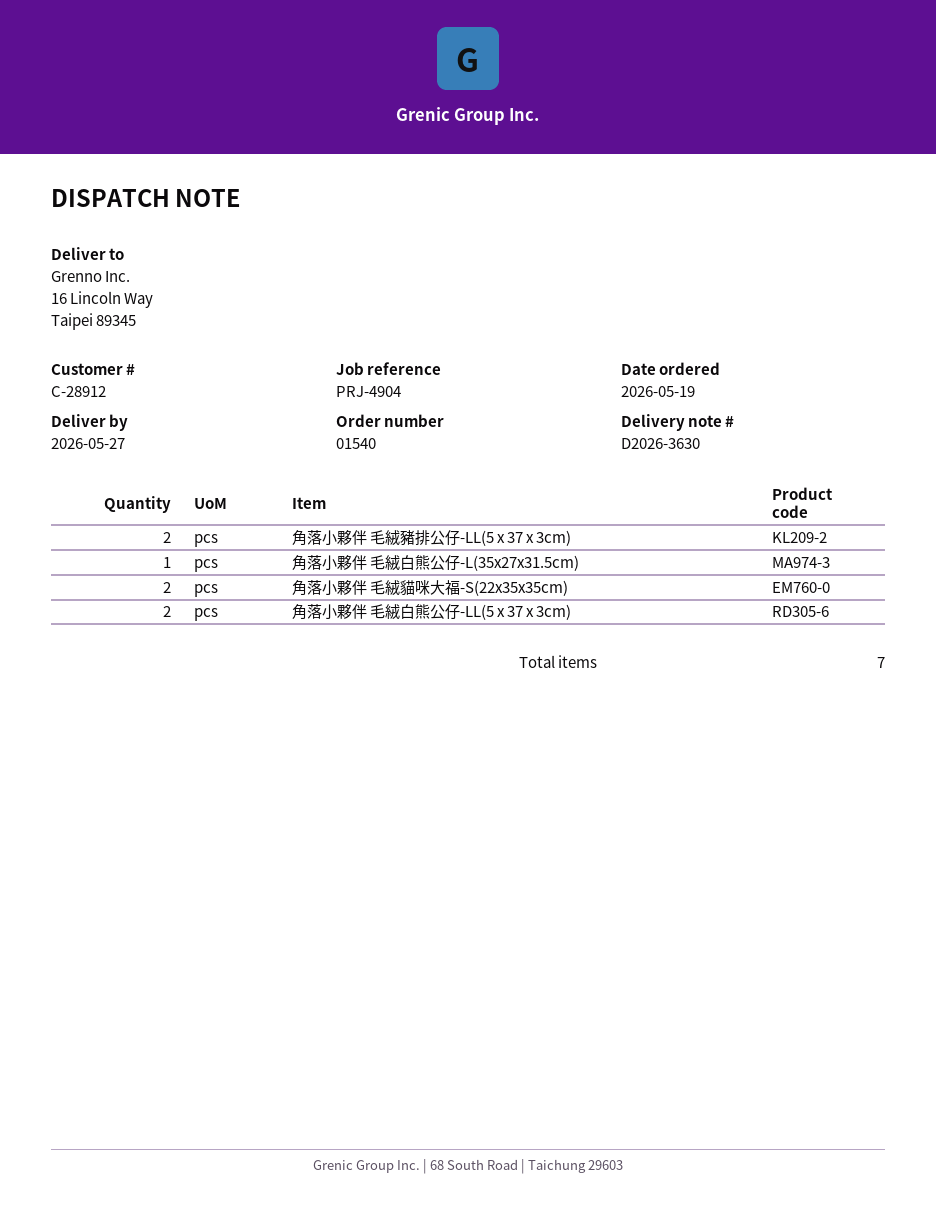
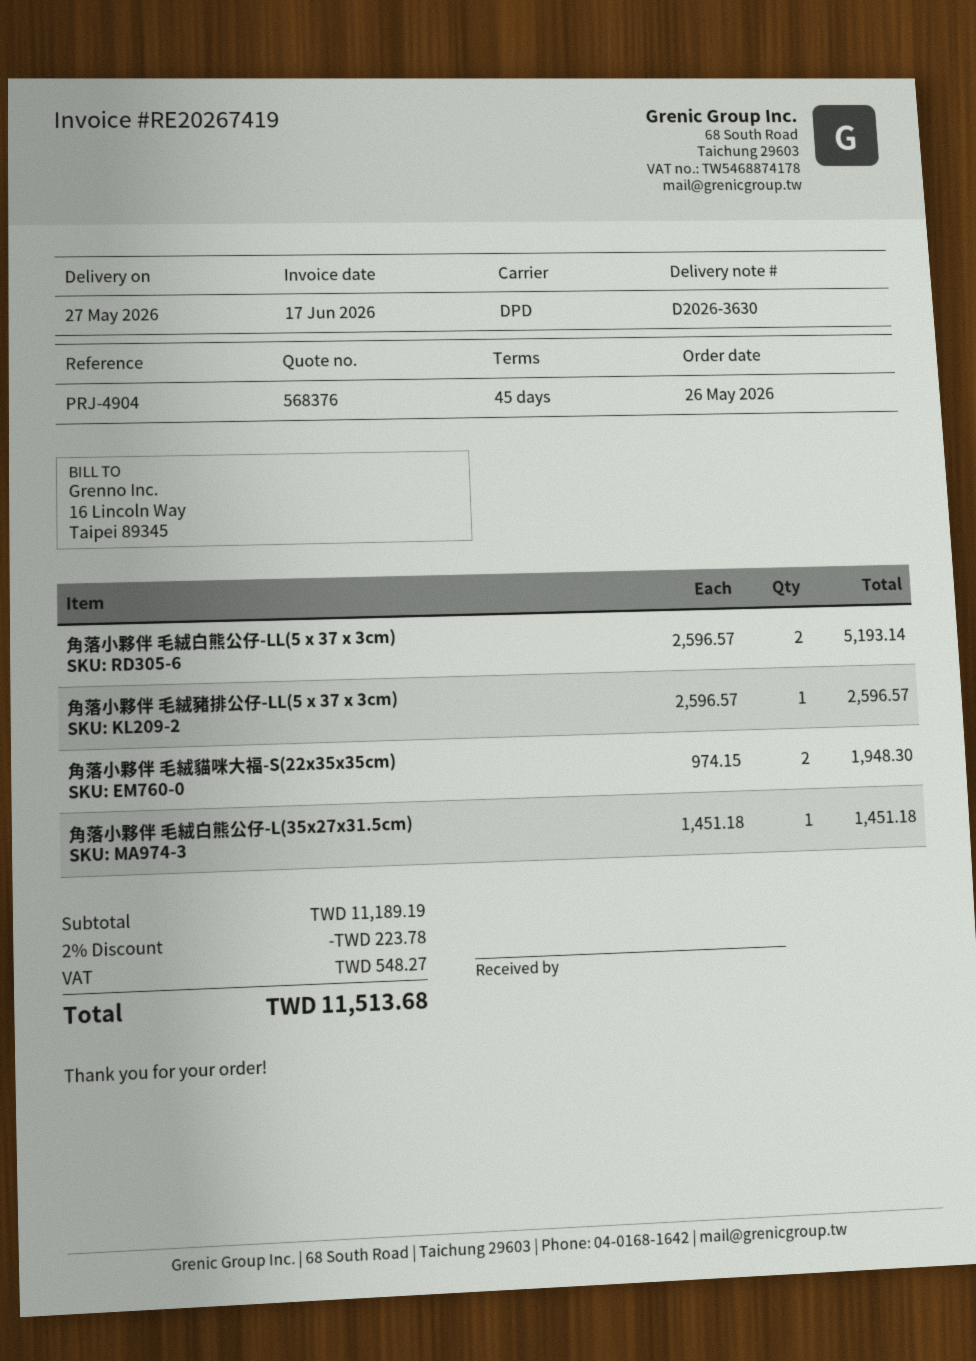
order date: 2026-05-19 -> 2026-05-26
角落小夥伴 毛絨豬排公仔-LL(5 x 37 x 3cm): 2 -> 1

